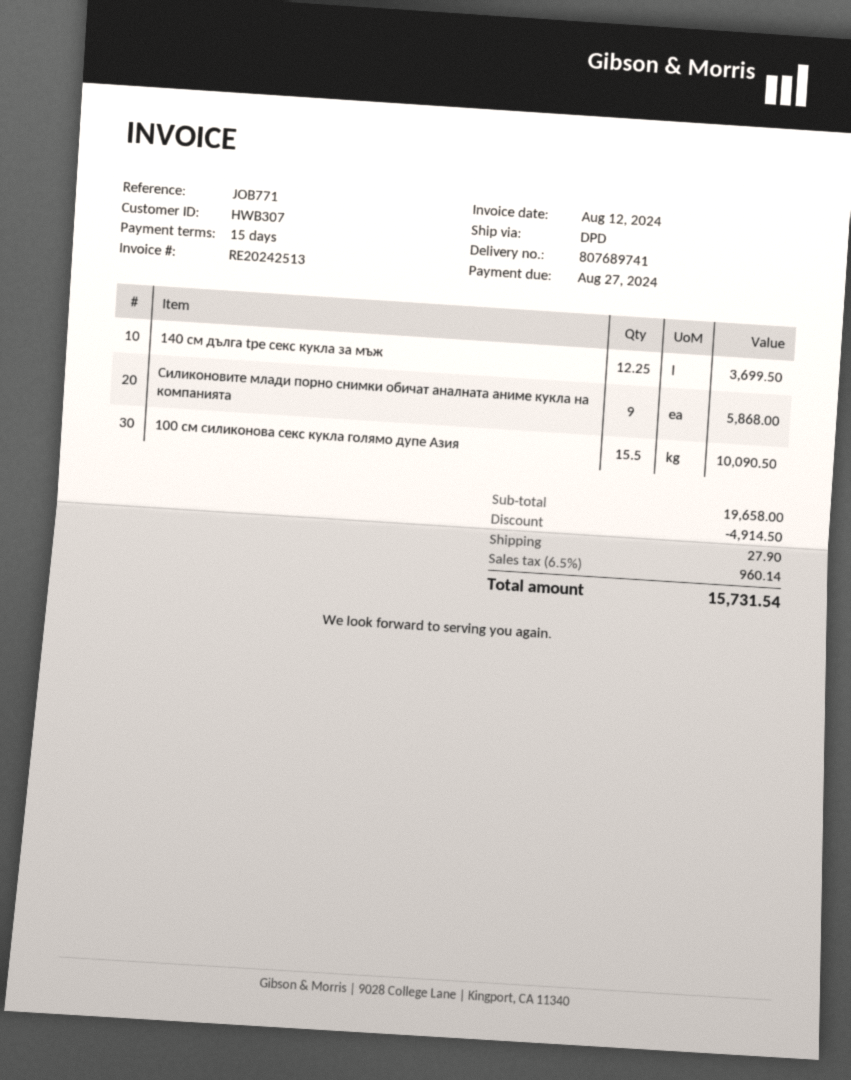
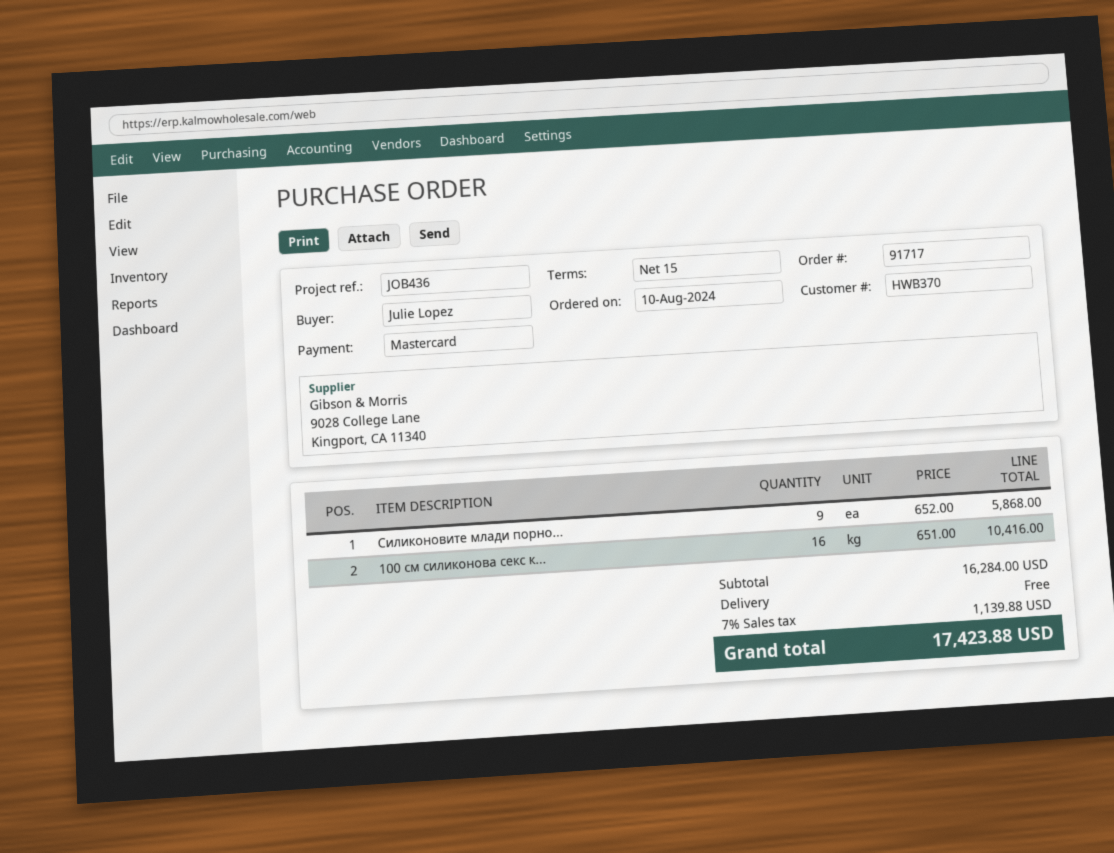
customer number: HWB307 -> HWB370
reference: JOB771 -> JOB436
140 см дълга tpe секс кукла за мъж: 12.25 for 3699.50 -> none
100 см силиконова секс кукла голямо дупе Азия: 15.5 for 10090.50 -> 16 for 10416.00
subtotal: 19658.00 -> 16284.00
discount: 4914.50 -> none
shipping: 27.90 -> 0.00
tax: 6.5% = 960.14 -> 7% = 1139.88
total: 15731.54 -> 17423.88

